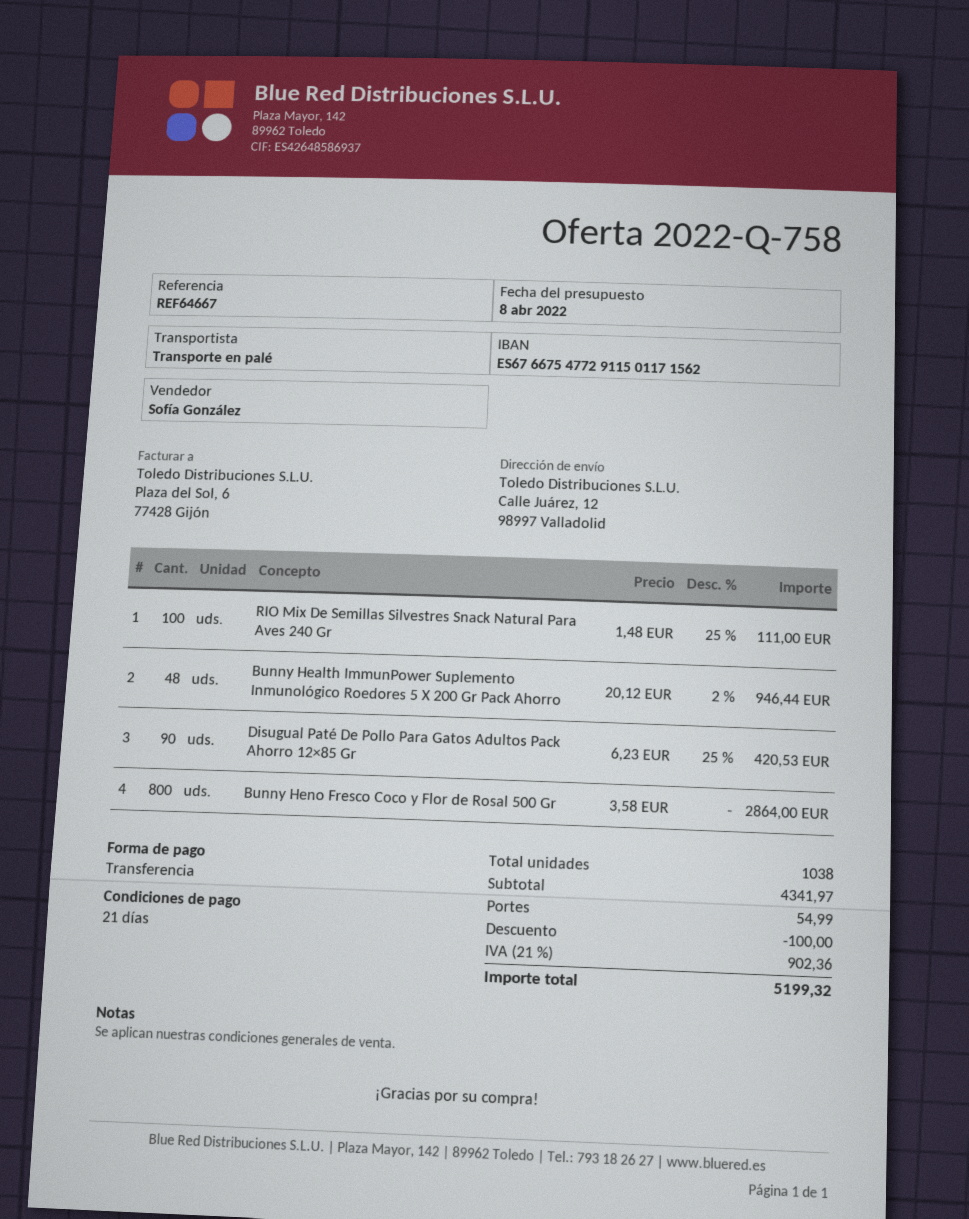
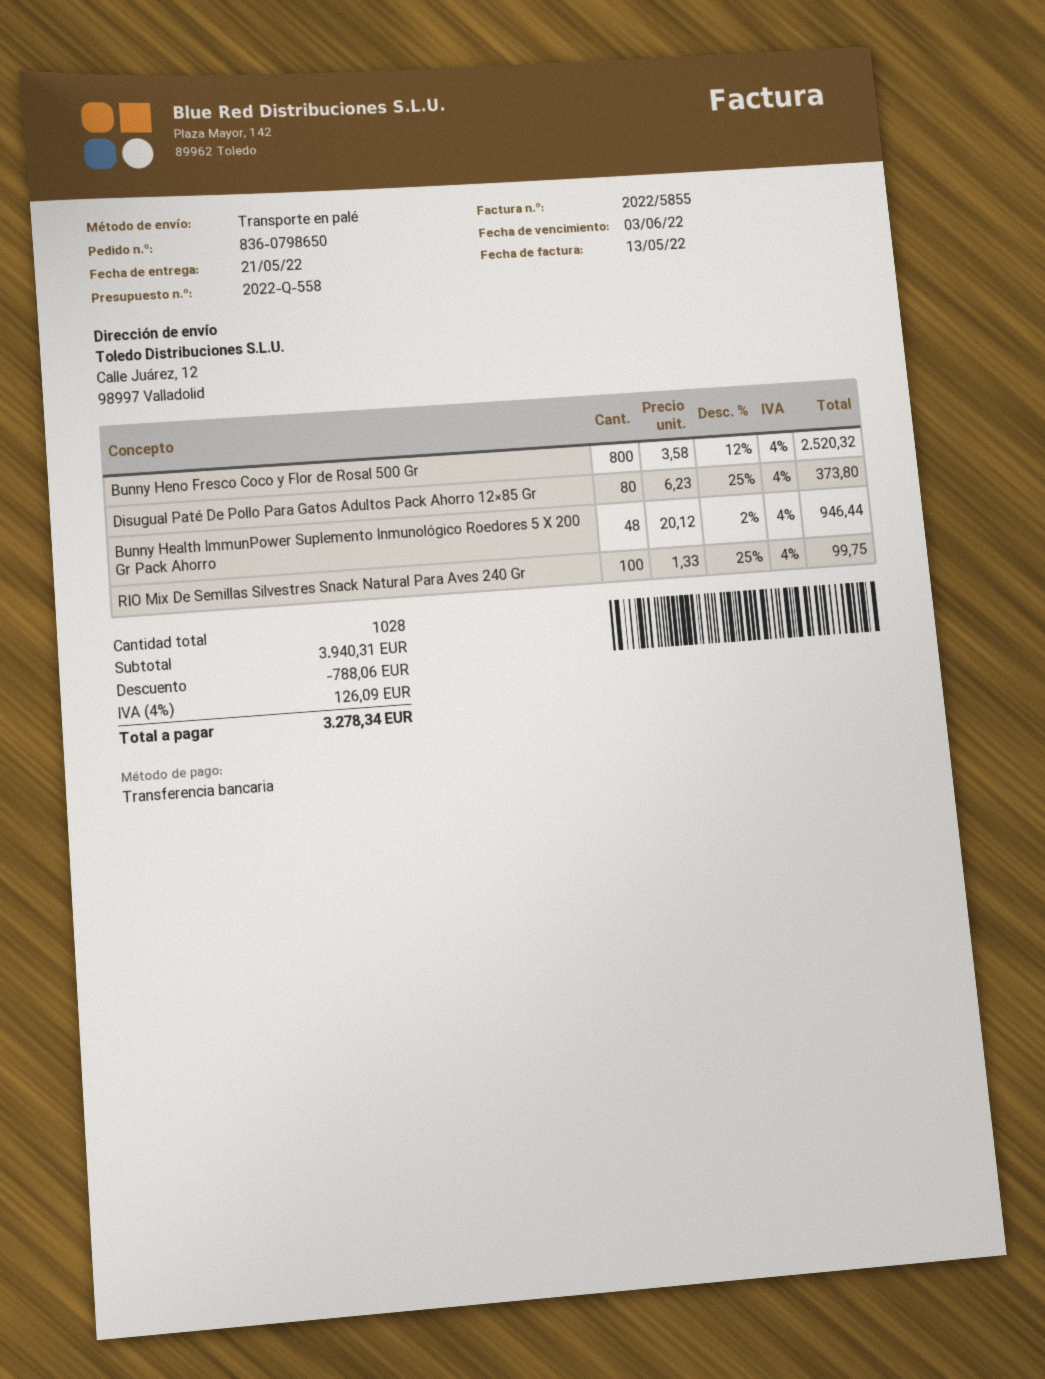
quote number: 2022-Q-758 -> 2022-Q-558
RIO Mix De Semillas Silvestres Snack Natural Para Aves 240 Gr: 100 x 1.48 - 25% = 111.00 -> 100 x 1.33 - 25% = 99.75
Disugual Paté De Pollo Para Gatos Adultos Pack Ahorro 12×85 Gr: 90 x 6.23 - 25% = 420.53 -> 80 x 6.23 - 25% = 373.80
Bunny Heno Fresco Coco y Flor de Rosal 500 Gr: 800 x 3.58 = 2864.00 -> 800 x 3.58 - 12% = 2520.32
total quantity: 1038 -> 1028
subtotal: 4341.97 -> 3940.31
discount: 100.00 -> 788.06
shipping: 54.99 -> none
tax: 21% = 902.36 -> 4% = 126.09
total: 5199.32 -> 3278.34

